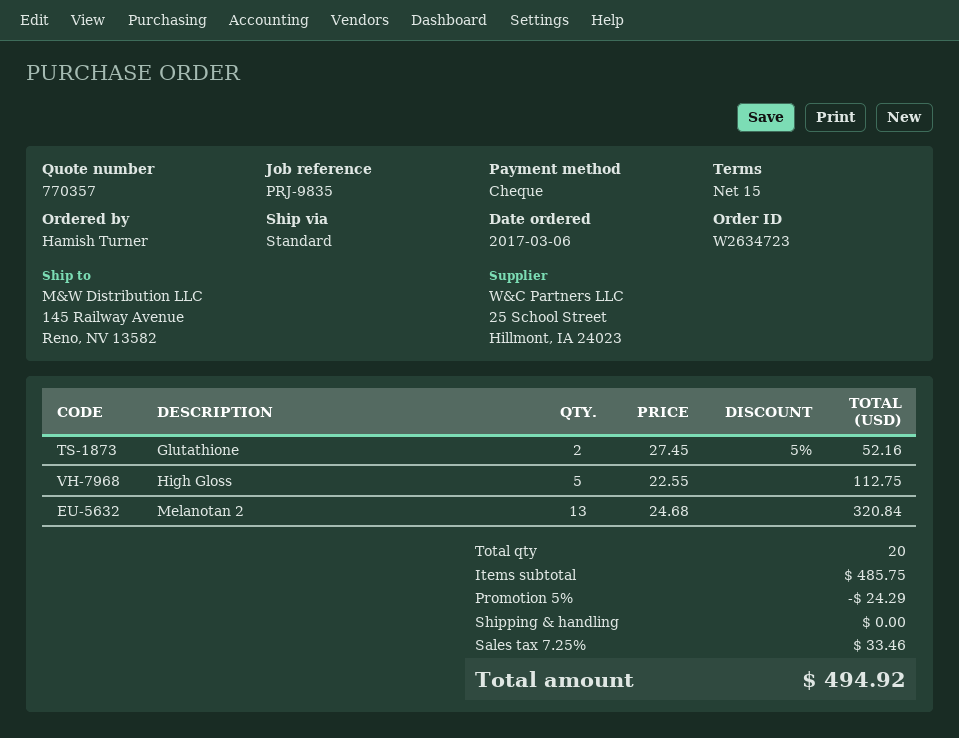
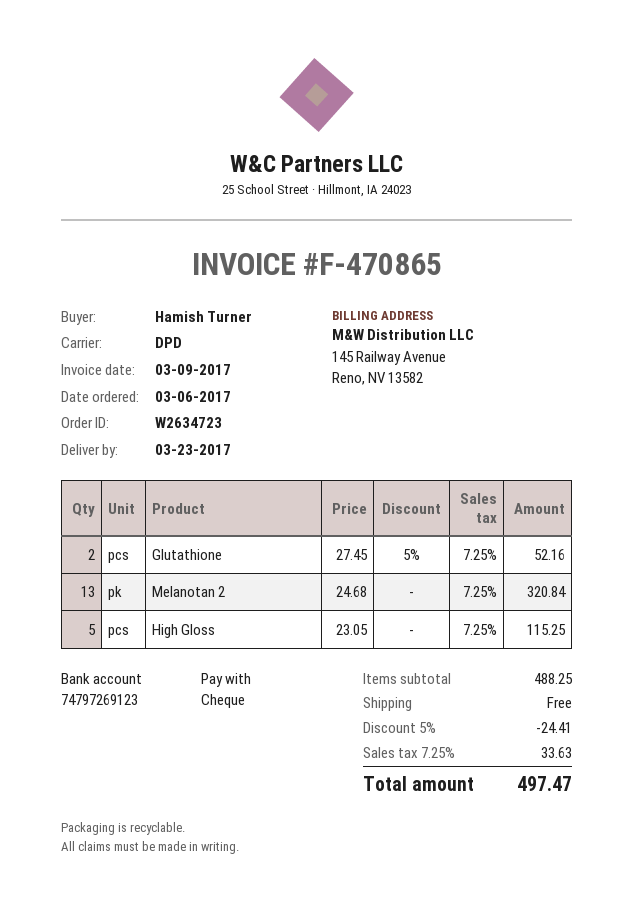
shipping method: standard -> DPD
High Gloss: 5 x 22.55 = 112.75 -> 5 x 23.05 = 115.25
subtotal: 485.75 -> 488.25
discount: 5% = 24.29 -> 5% = 24.41
tax: 7.25% = 33.46 -> 7.25% = 33.63
total: 494.92 -> 497.47

